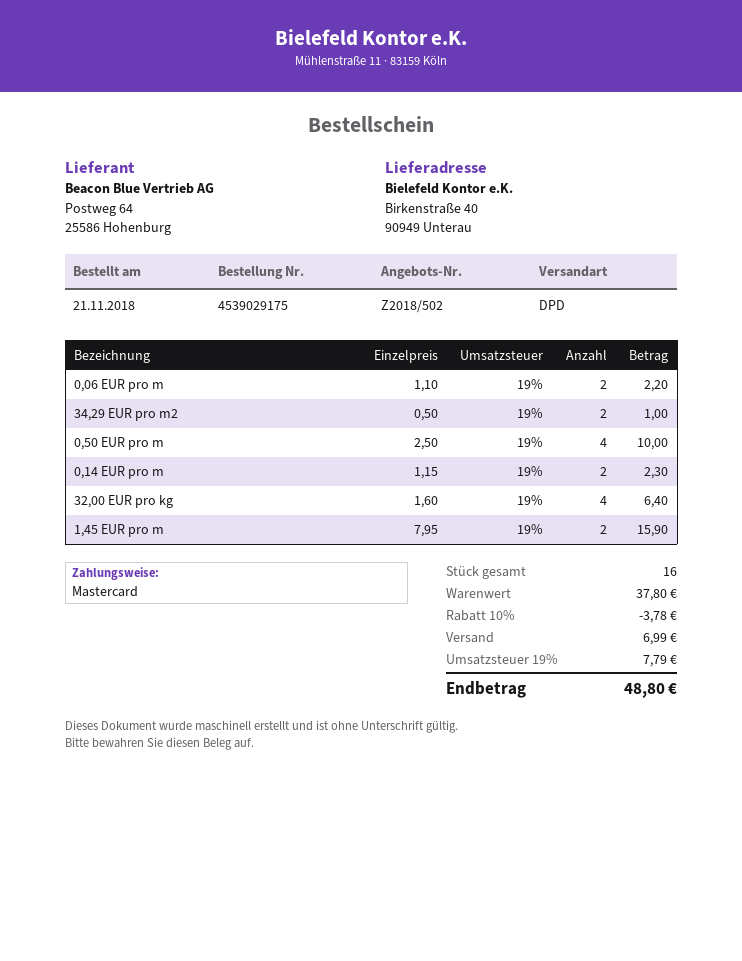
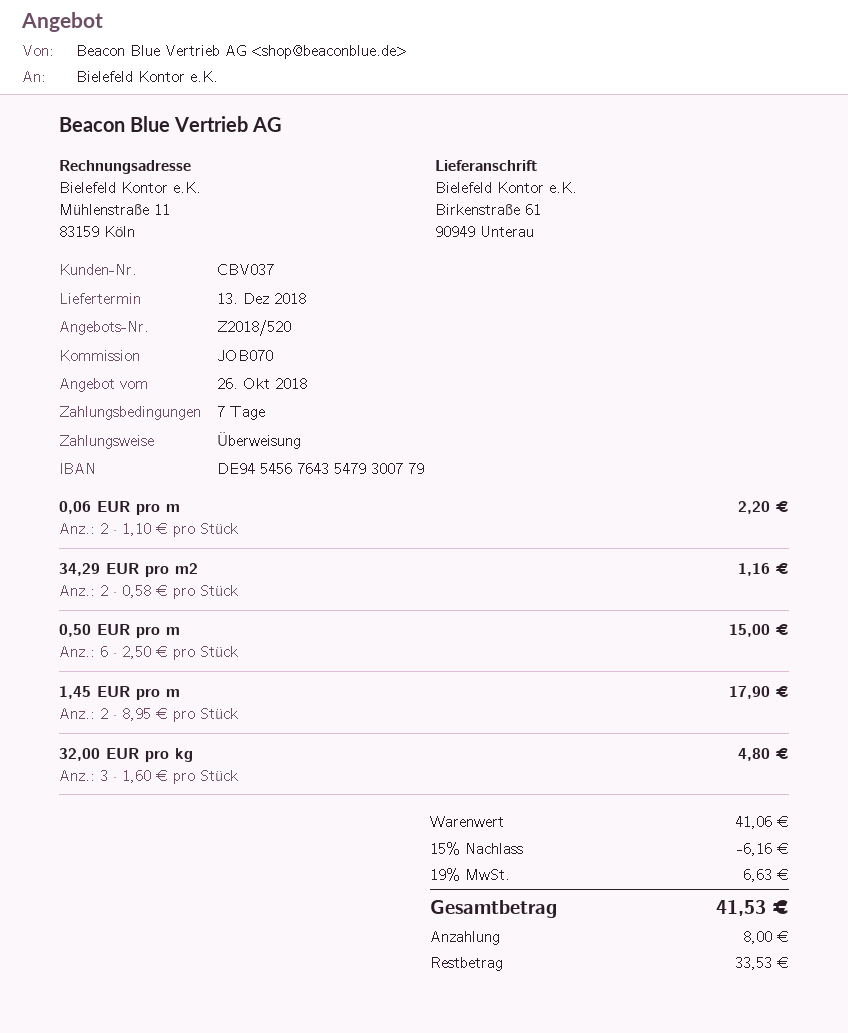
quote number: Z2018/502 -> Z2018/520
payment method: Mastercard -> bank transfer
ship to: Birkenstraße 40, 90949 Unterau -> Birkenstraße 61, 90949 Unterau
34,29 EUR pro m2: 2 x 0.50 = 1.00 -> 2 x 0.58 = 1.16
0,50 EUR pro m: 4 x 2.50 = 10.00 -> 6 x 2.50 = 15.00
0,14 EUR pro m: 2 x 1.15 = 2.30 -> none
32,00 EUR pro kg: 4 x 1.60 = 6.40 -> 3 x 1.60 = 4.80
1,45 EUR pro m: 2 x 7.95 = 15.90 -> 2 x 8.95 = 17.90
subtotal: 37.80 -> 41.06
discount: 10% = 3.78 -> 15% = 6.16
shipping: 6.99 -> none
tax: 19% = 7.79 -> 19% = 6.63
total: 48.80 -> 41.53

